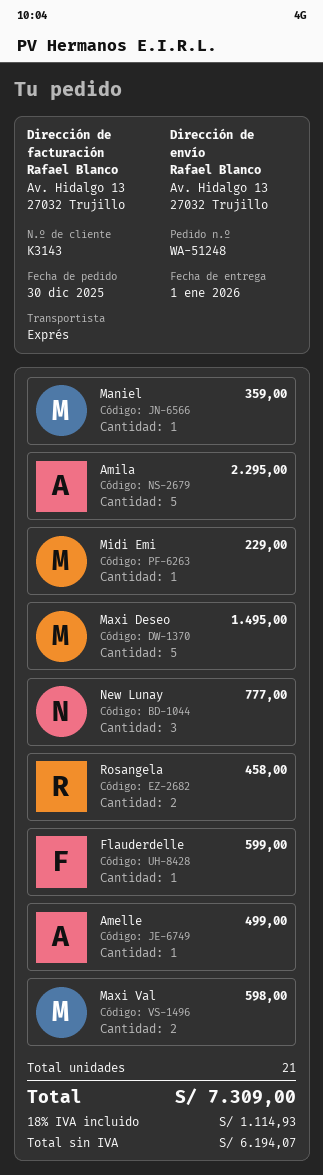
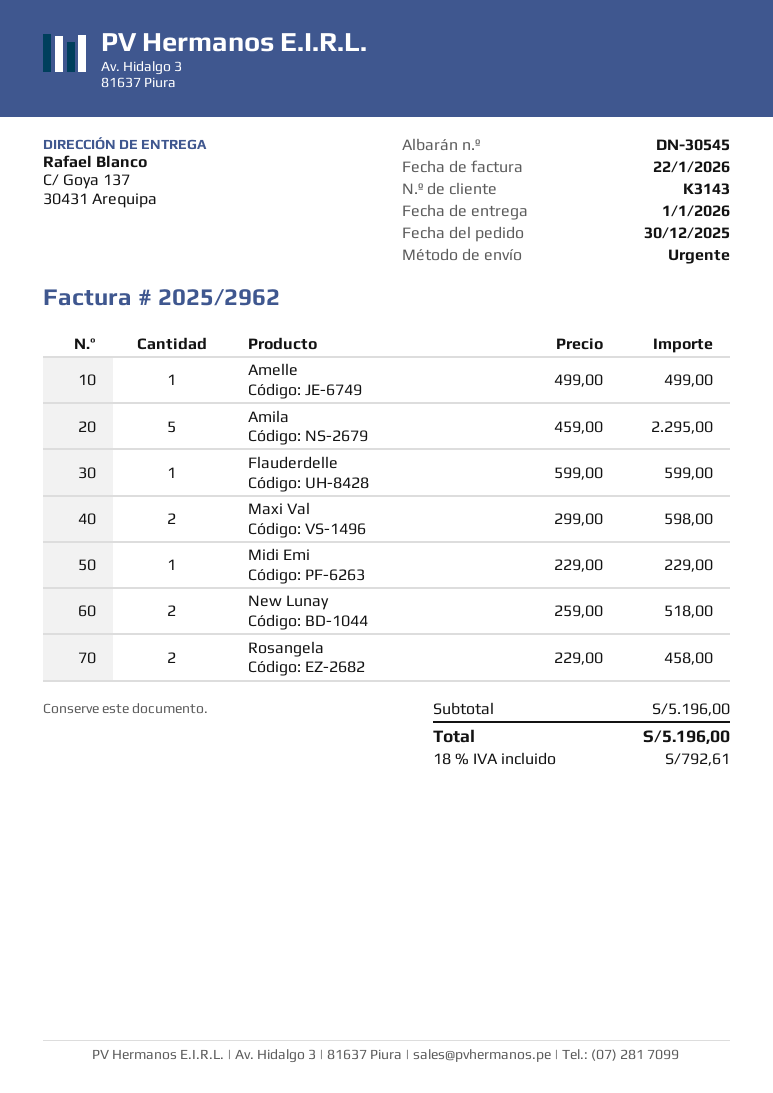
ship to: Av. Hidalgo 13, 27032 Trujillo -> C/ Goya 137, 30431 Arequipa
Maniel: 1 for 359.00 -> none
Maxi Deseo: 5 for 1495.00 -> none
New Lunay: 3 for 777.00 -> 2 for 518.00
tax: 18% = 1114.93 -> 18% = 792.61
total: 7309.00 -> 5196.00

